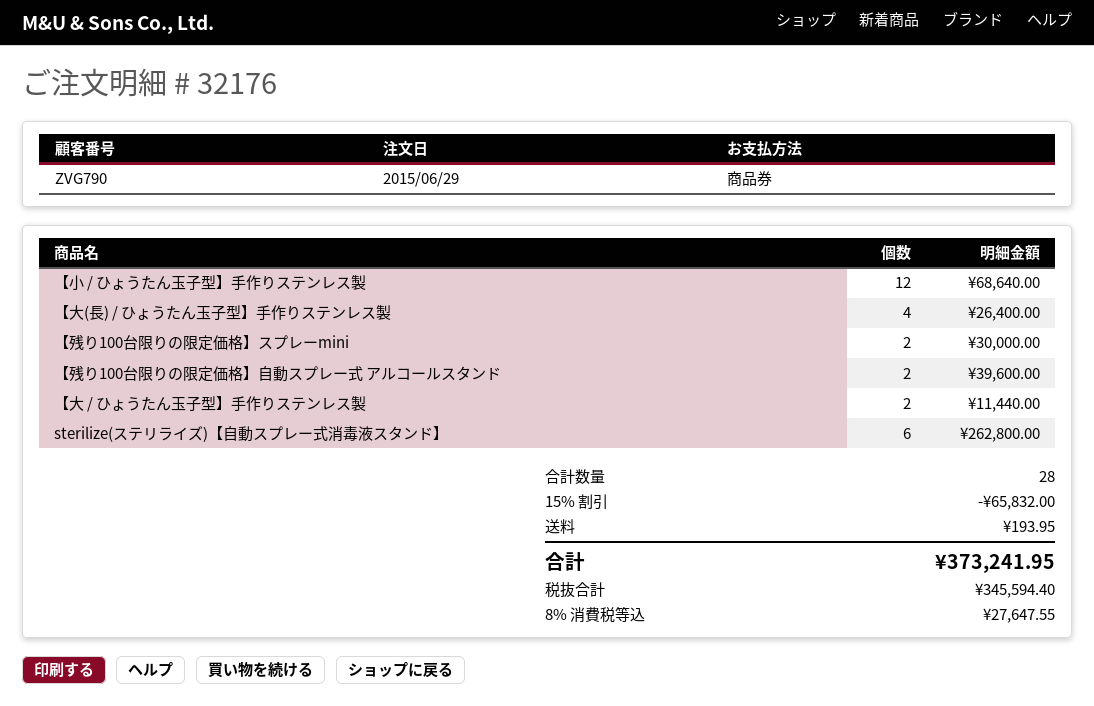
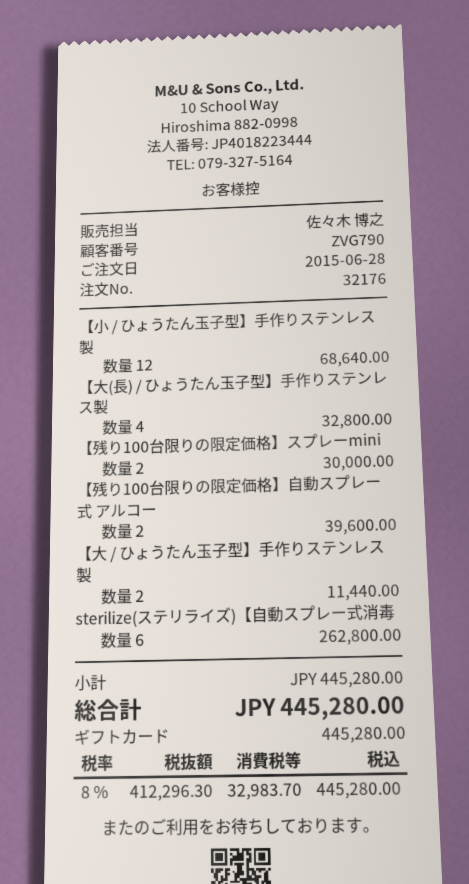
order date: 2015-06-29 -> 2015-06-28
【大(長) / ひょうたん玉子型】手作りステンレス製: 4 for 26400.00 -> 4 for 32800.00
discount: 15% = 65832.00 -> none
shipping: 193.95 -> none
net: 345594.40 -> 412296.30
tax: 8% = 27647.55 -> 8% = 32983.70
total: 373241.95 -> 445280.00

